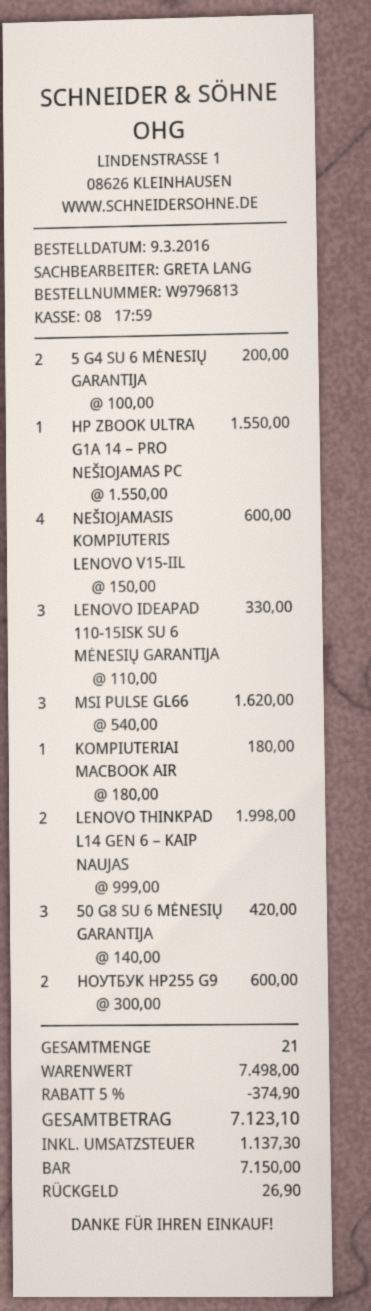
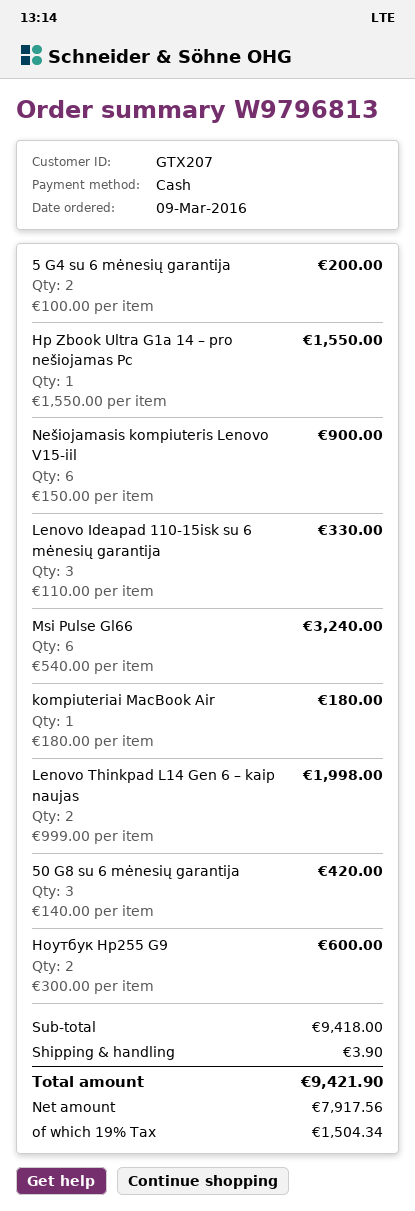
NEŠIOJAMASIS KOMPIUTERIS LENOVO V15-IIL: 4 x 150.00 = 600.00 -> 6 x 150.00 = 900.00
MSI PULSE GL66: 3 x 540.00 = 1620.00 -> 6 x 540.00 = 3240.00
subtotal: 7498.00 -> 9418.00
discount: 5% = 374.90 -> none
shipping: none -> 3.90
tax: 1137.30 -> 1504.34
total: 7123.10 -> 9421.90

